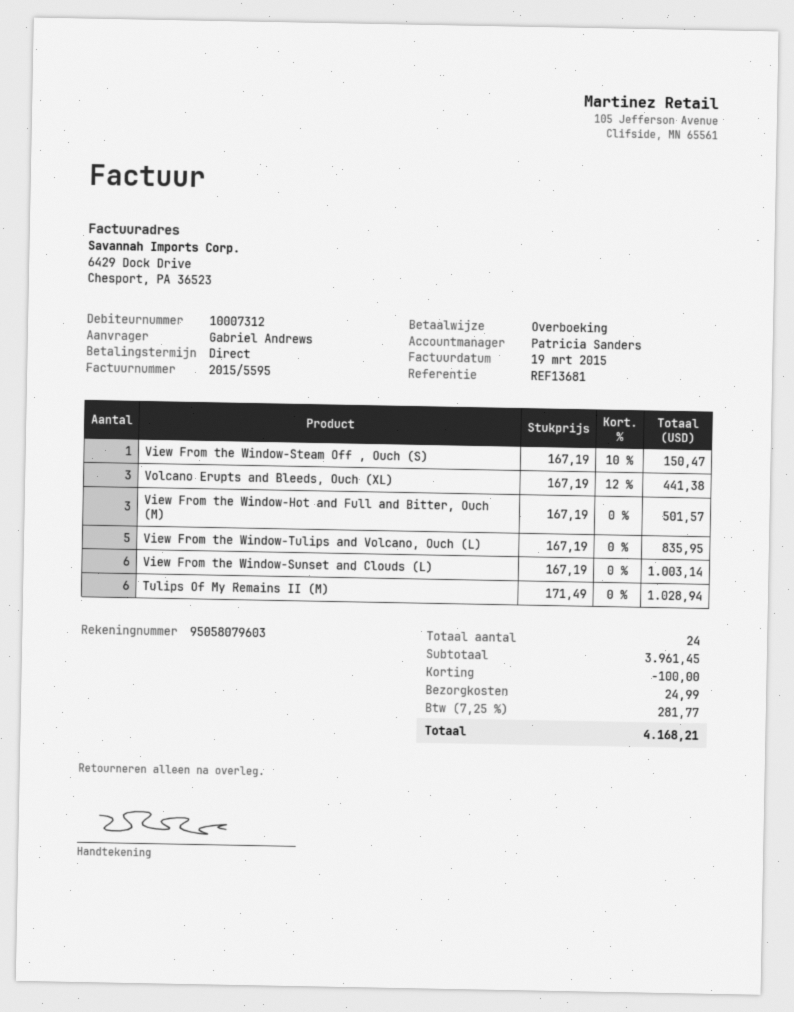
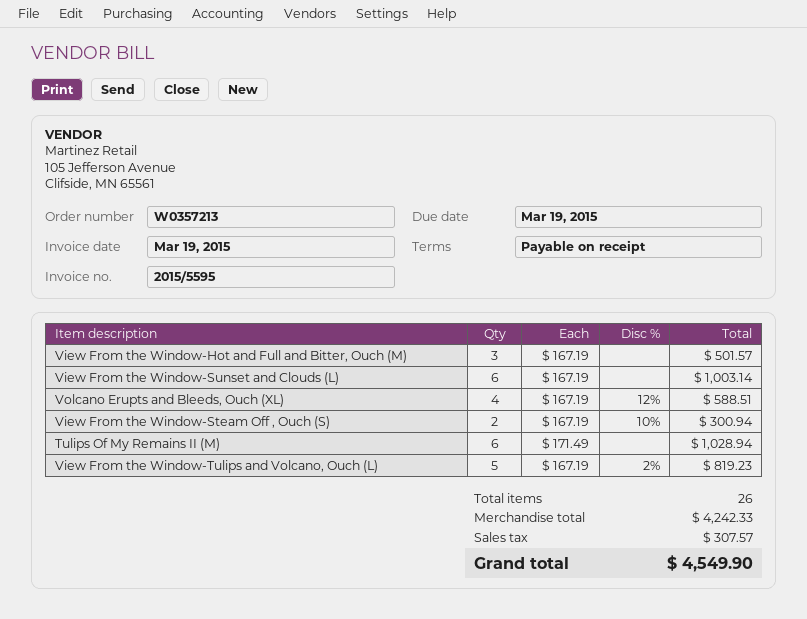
View From the Window-Steam Off , Ouch (S): 1 x 167.19 - 10% = 150.47 -> 2 x 167.19 - 10% = 300.94
Volcano Erupts and Bleeds, Ouch (XL): 3 x 167.19 - 12% = 441.38 -> 4 x 167.19 - 12% = 588.51
View From the Window-Tulips and Volcano, Ouch (L): 5 x 167.19 = 835.95 -> 5 x 167.19 - 2% = 819.23
total quantity: 24 -> 26
subtotal: 3961.45 -> 4242.33
discount: 100.00 -> none
shipping: 24.99 -> none
tax: 281.77 -> 307.57
total: 4168.21 -> 4549.90

